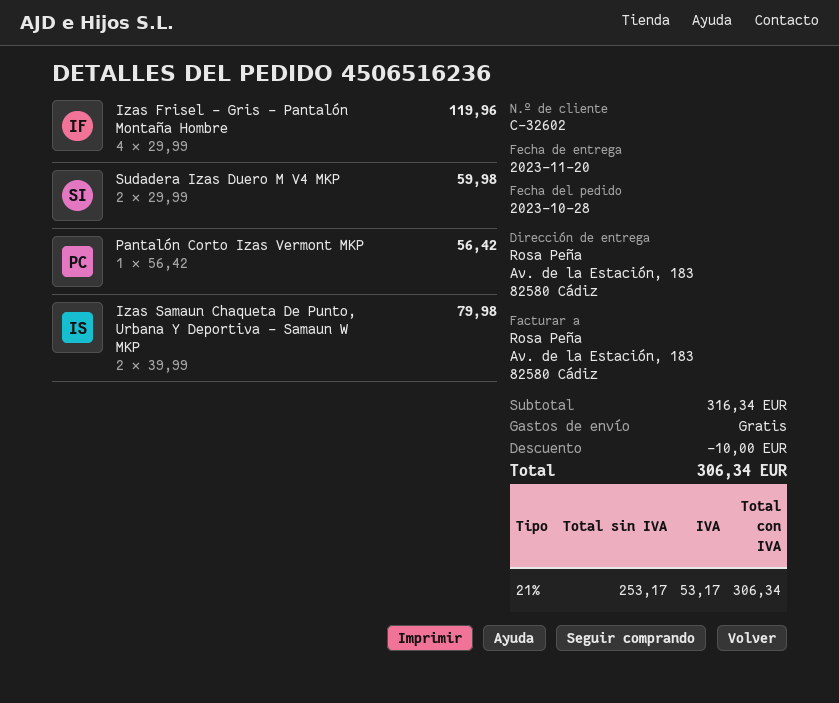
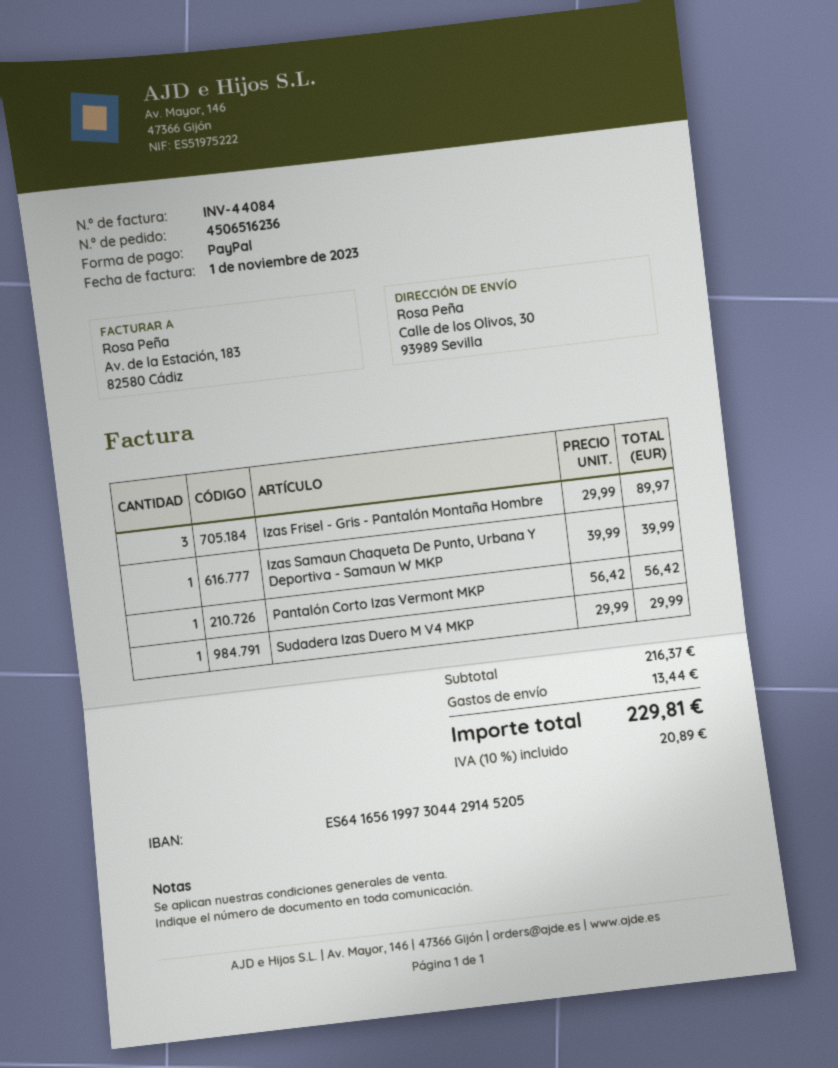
ship to: Av. de la Estación, 183, 82580 Cádiz -> Calle de los Olivos, 30, 93989 Sevilla
Izas Frisel - Gris - Pantalón Montaña Hombre: 4 x 29.99 = 119.96 -> 3 x 29.99 = 89.97
Sudadera Izas Duero M V4 MKP: 2 x 29.99 = 59.98 -> 1 x 29.99 = 29.99
Izas Samaun Chaqueta De Punto, Urbana Y Deportiva - Samaun W MKP: 2 x 39.99 = 79.98 -> 1 x 39.99 = 39.99
subtotal: 316.34 -> 216.37
discount: 10.00 -> none
shipping: 0.00 -> 13.44
tax: 21% = 53.17 -> 10% = 20.89
total: 306.34 -> 229.81

